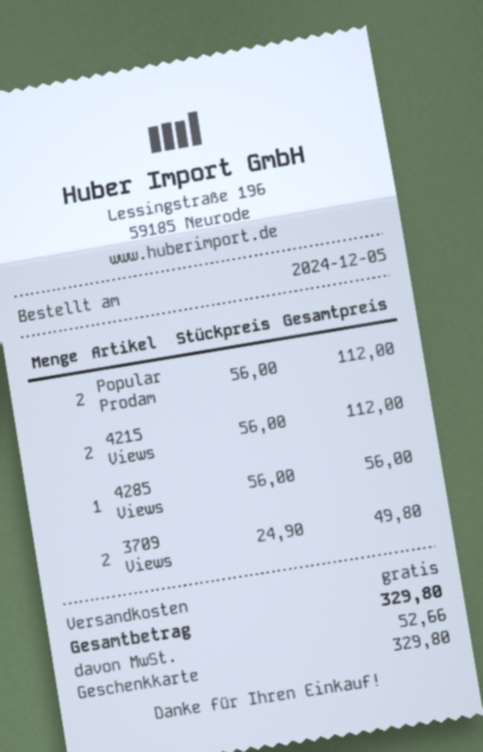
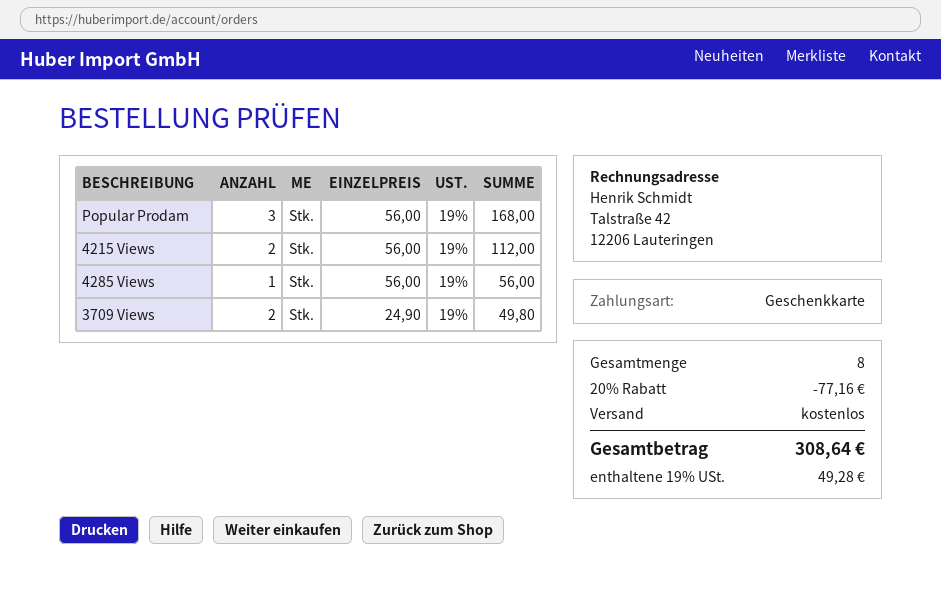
Popular Prodam: 2 x 56.00 = 112.00 -> 3 x 56.00 = 168.00
discount: none -> 20% = 77.16
tax: 52.66 -> 49.28
total: 329.80 -> 308.64

